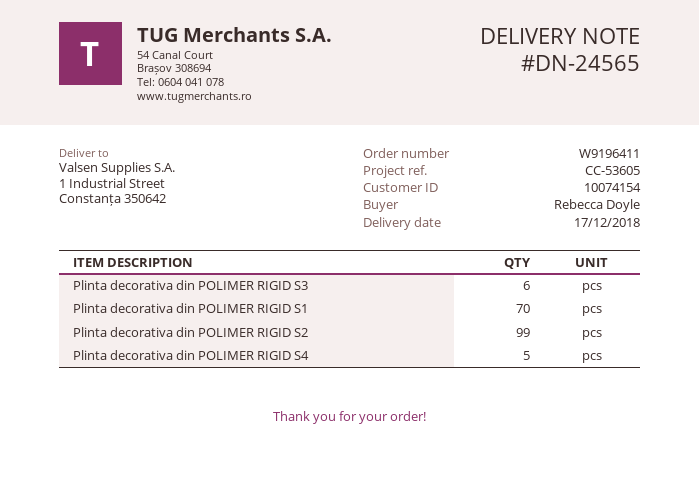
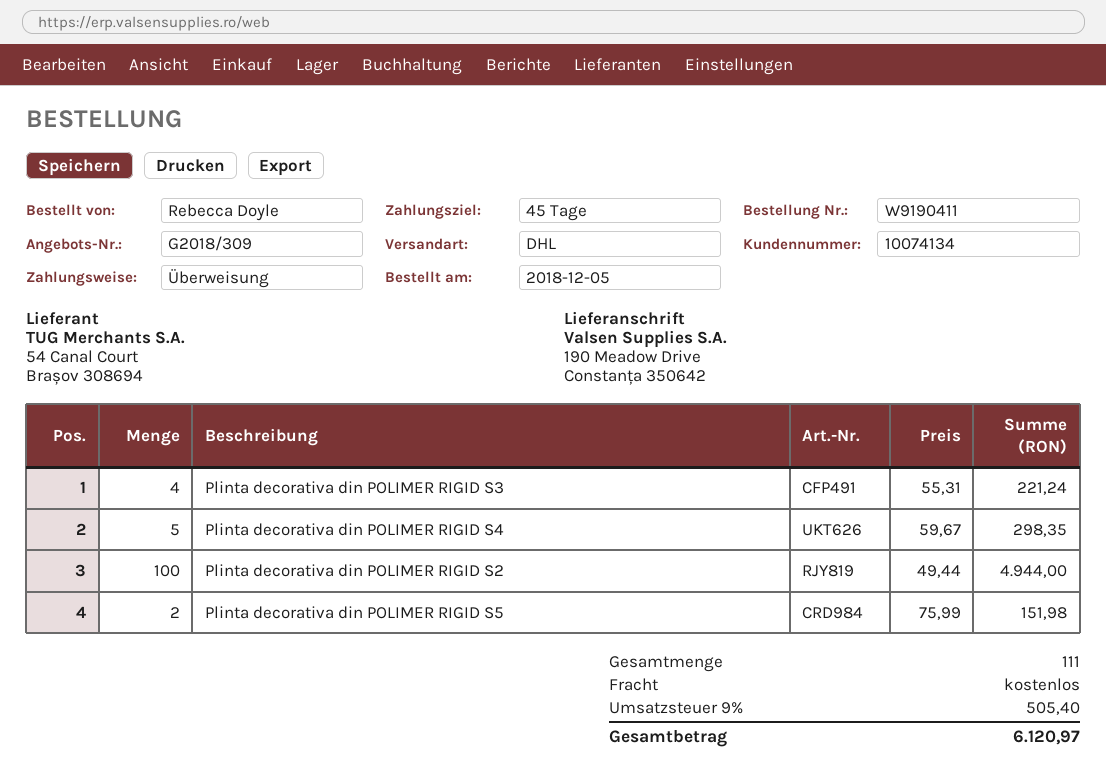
order number: W9196411 -> W9190411
customer number: 10074154 -> 10074134
ship to: 1 Industrial Street, Constanța 350642 -> 190 Meadow Drive, Constanța 350642
Plinta decorativa din POLIMER RIGID S3: 6 -> 4
Plinta decorativa din POLIMER RIGID S1: 70 -> none
Plinta decorativa din POLIMER RIGID S2: 99 -> 100
Plinta decorativa din POLIMER RIGID S5: none -> 2

